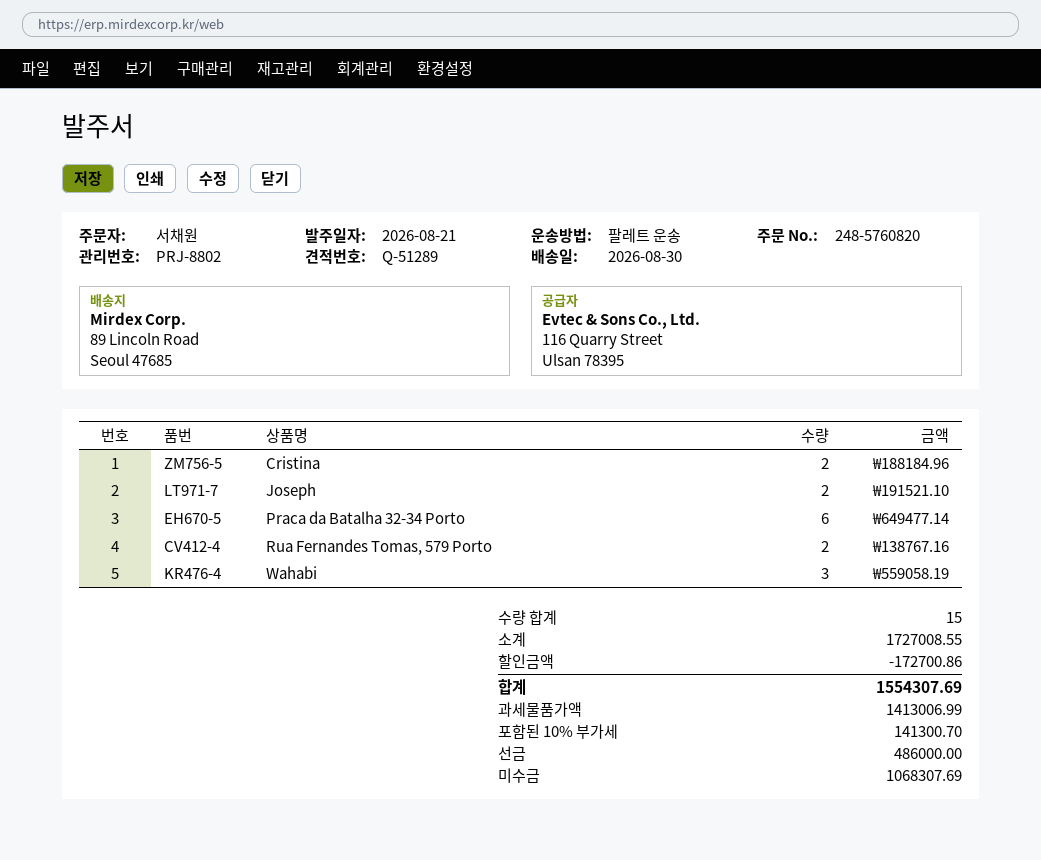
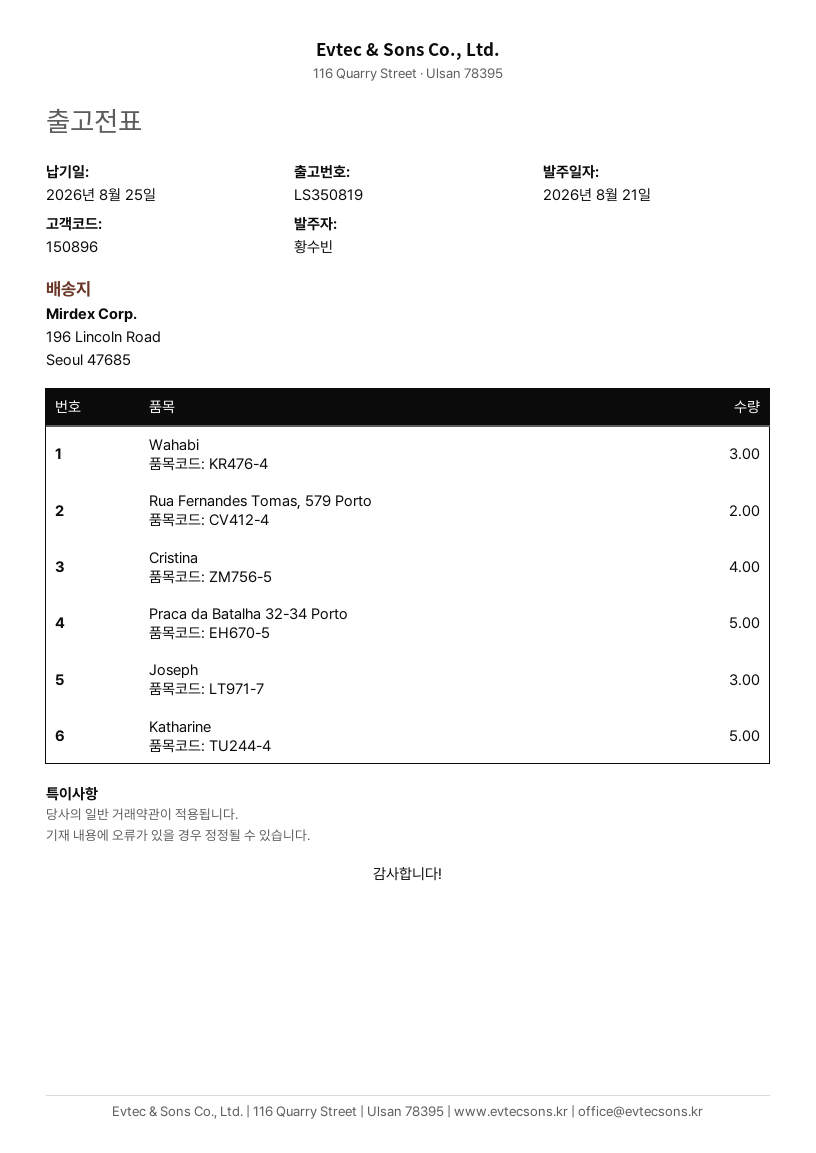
delivery date: 2026-08-30 -> 2026-08-25
ordered by: 서채원 -> 황수빈
ship to: 89 Lincoln Road, Seoul 47685 -> 196 Lincoln Road, Seoul 47685
Cristina: 2 -> 4
Joseph: 2 -> 3
Praca da Batalha 32-34 Porto: 6 -> 5
Katharine: none -> 5

